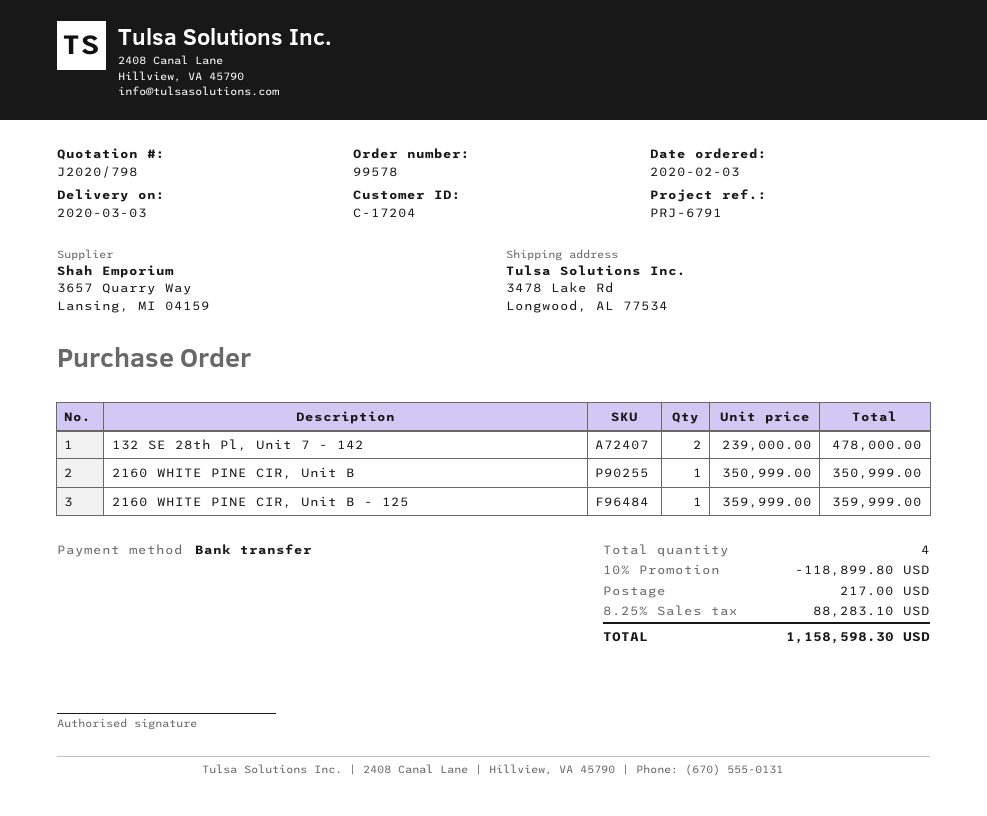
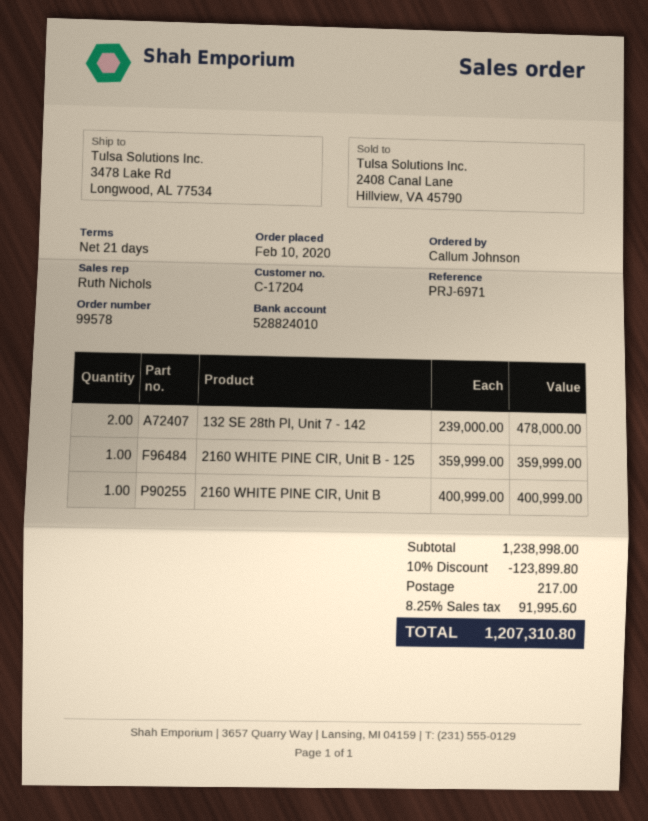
order date: 2020-02-03 -> 2020-02-10
reference: PRJ-6791 -> PRJ-6971
2160 WHITE PINE CIR, Unit B: 1 x 350999.00 = 350999.00 -> 1 x 400999.00 = 400999.00
discount: 10% = 118899.80 -> 10% = 123899.80
tax: 8.25% = 88283.10 -> 8.25% = 91995.60
total: 1158598.30 -> 1207310.80

